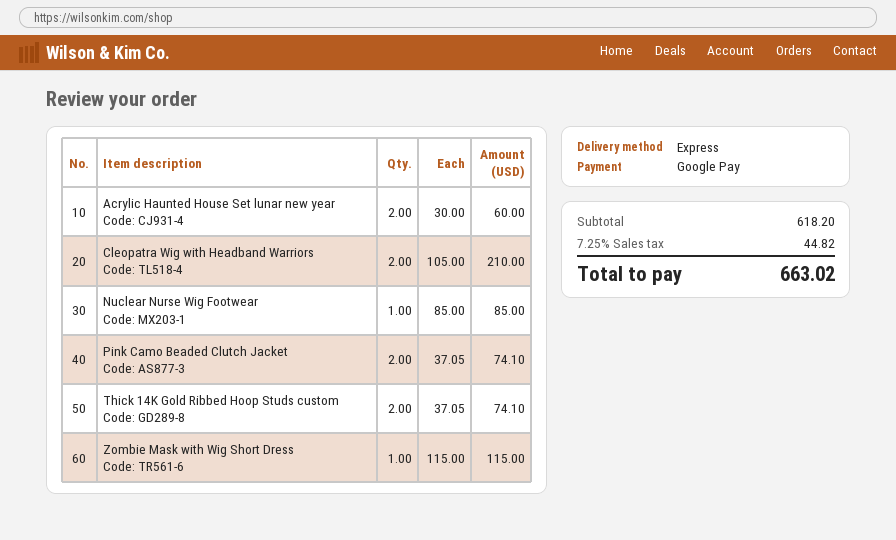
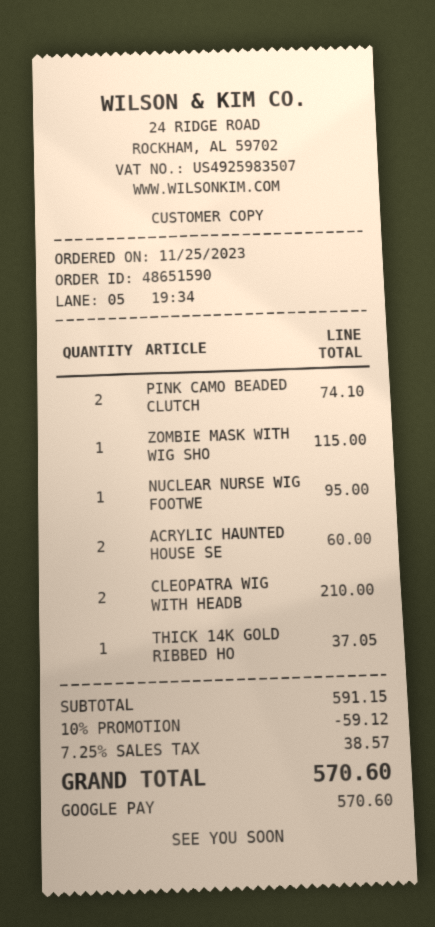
Nuclear Nurse Wig Footwear: 1 for 85.00 -> 1 for 95.00
Thick 14K Gold Ribbed Hoop Studs custom: 2 for 74.10 -> 1 for 37.05
subtotal: 618.20 -> 591.15
discount: none -> 10% = 59.12
tax: 7.25% = 44.82 -> 7.25% = 38.57
total: 663.02 -> 570.60

